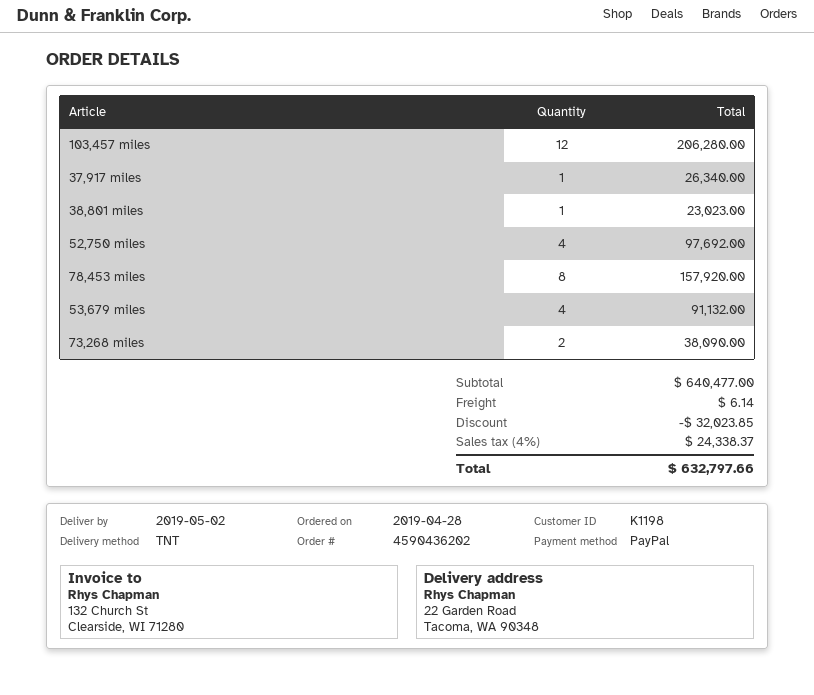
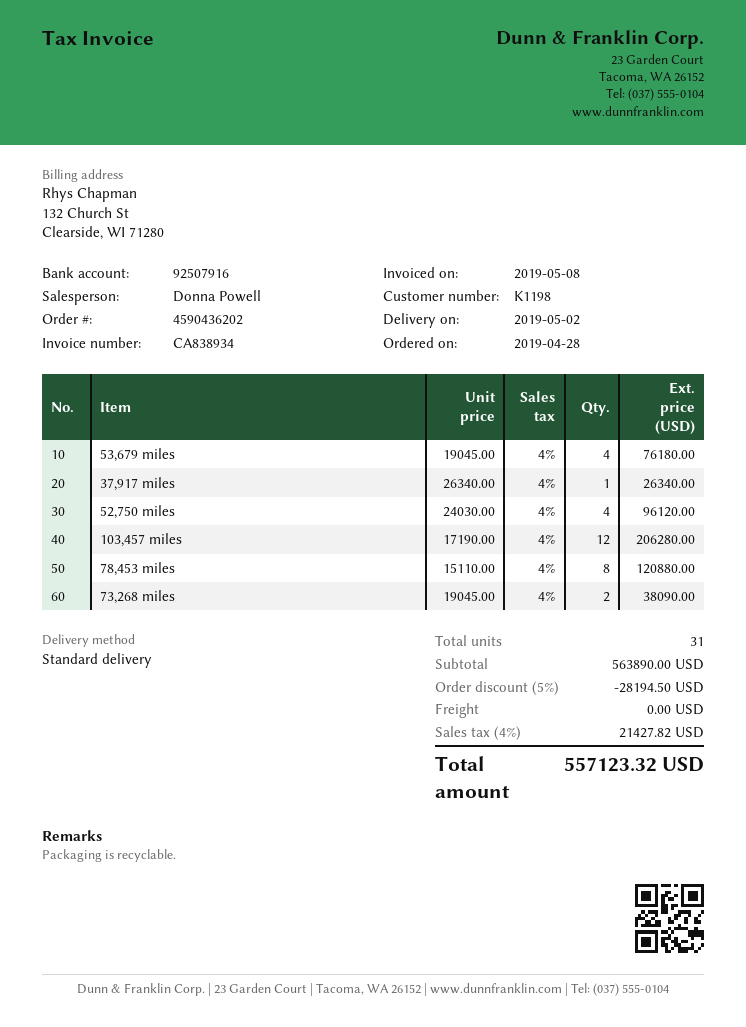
shipping method: TNT -> standard
38,801 miles: 1 for 23023.00 -> none
52,750 miles: 4 for 97692.00 -> 4 for 96120.00
78,453 miles: 8 for 157920.00 -> 8 for 120880.00
53,679 miles: 4 for 91132.00 -> 4 for 76180.00
subtotal: 640477.00 -> 563890.00
discount: 32023.85 -> 28194.50
shipping: 6.14 -> 0.00
tax: 4% = 24338.37 -> 4% = 21427.82
total: 632797.66 -> 557123.32

